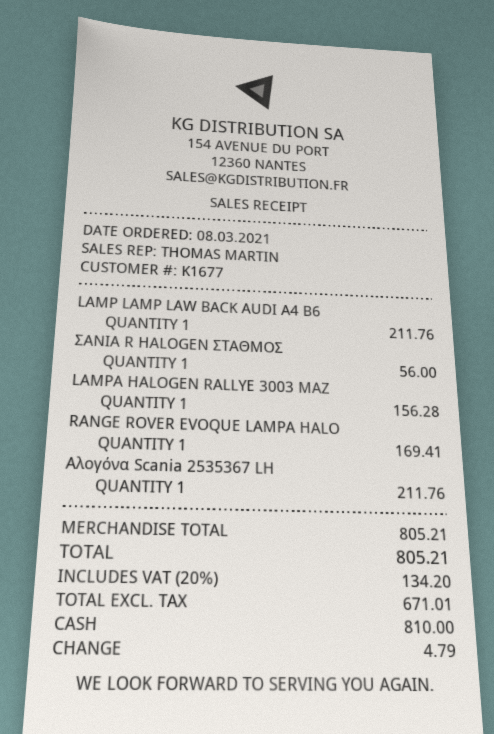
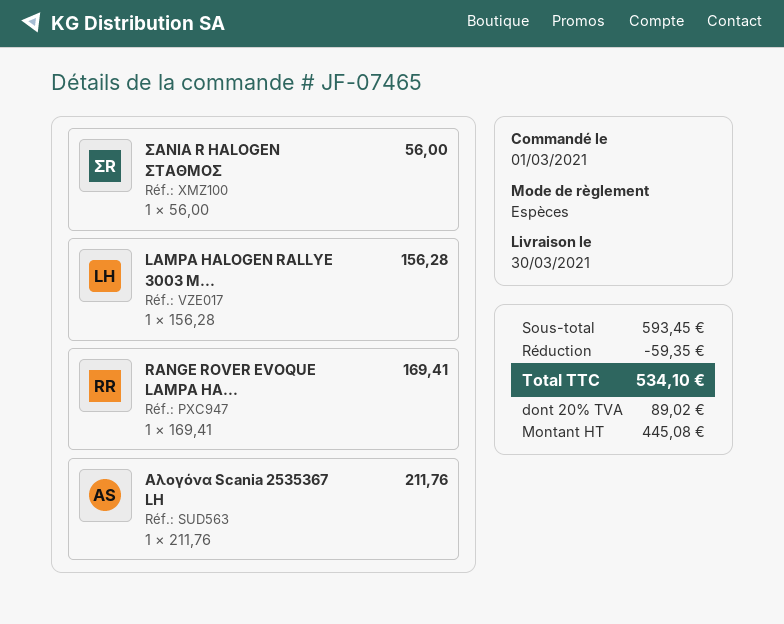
order date: 2021-03-08 -> 2021-03-01
LAMP LAMP LAW BACK AUDI A4 B6: 1 for 211.76 -> none
subtotal: 805.21 -> 593.45
discount: none -> 59.35
net: 671.01 -> 445.08
tax: 20% = 134.20 -> 20% = 89.02
total: 805.21 -> 534.10

